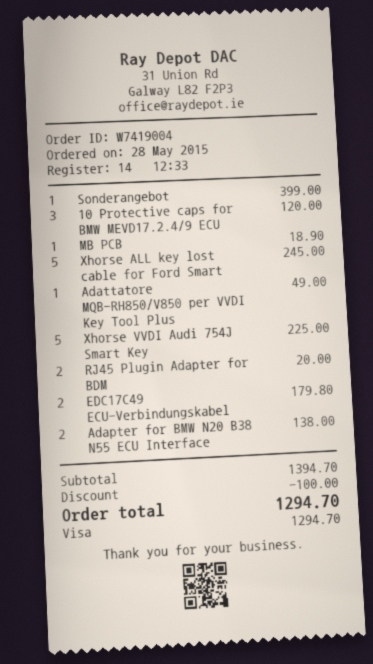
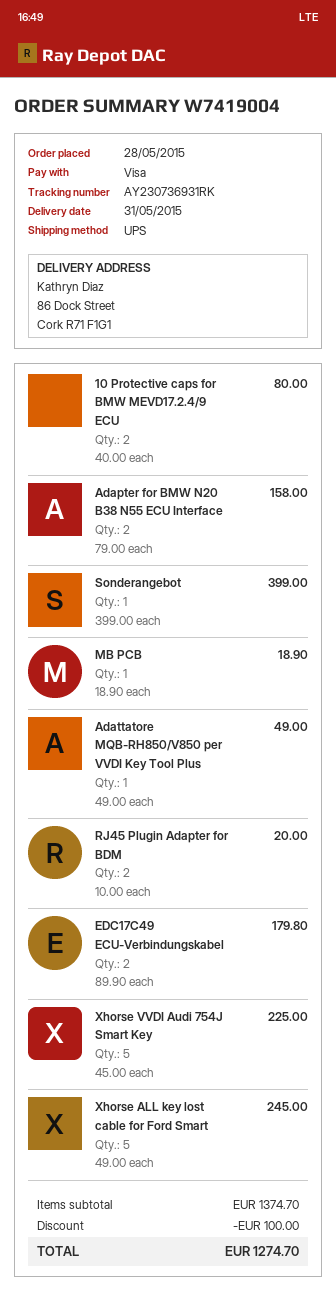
10 Protective caps for BMW MEVD17.2.4/9 ECU: 3 for 120.00 -> 2 for 80.00
Adapter for BMW N20 B38 N55 ECU Interface: 2 for 138.00 -> 2 for 158.00
subtotal: 1394.70 -> 1374.70
total: 1294.70 -> 1274.70

